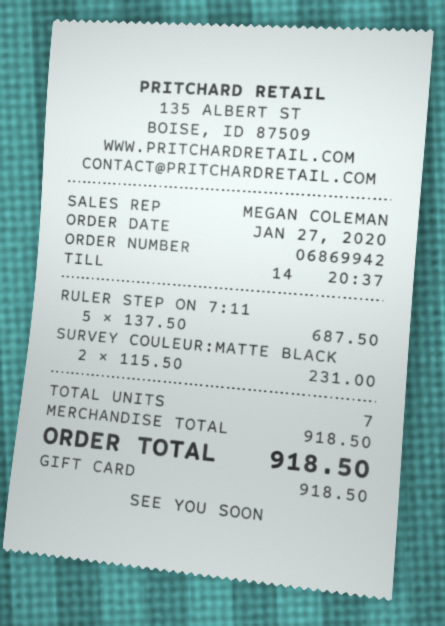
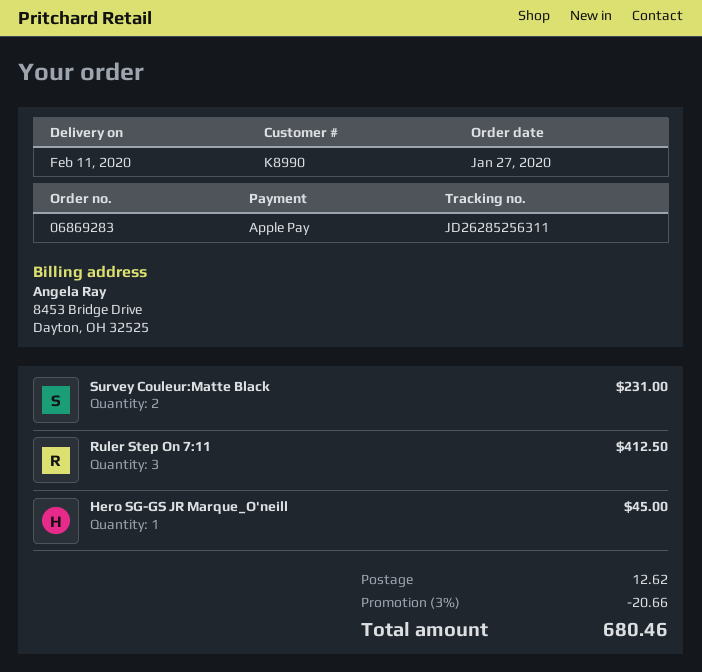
order number: 06869942 -> 06869283
payment method: gift card -> Apple Pay
RULER STEP ON 7:11: 5 for 687.50 -> 3 for 412.50
Hero SG-GS JR Marque_O'neill: none -> 1 for 45.00
discount: none -> 3% = 20.66
shipping: none -> 12.62
total: 918.50 -> 680.46

